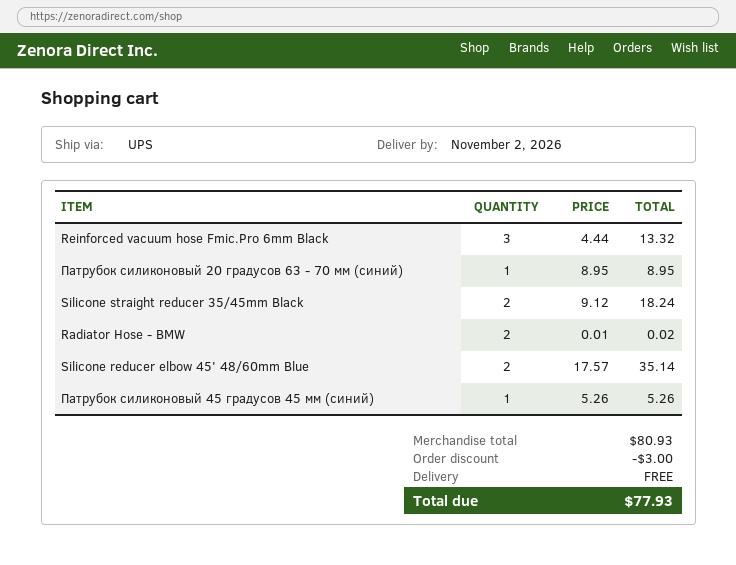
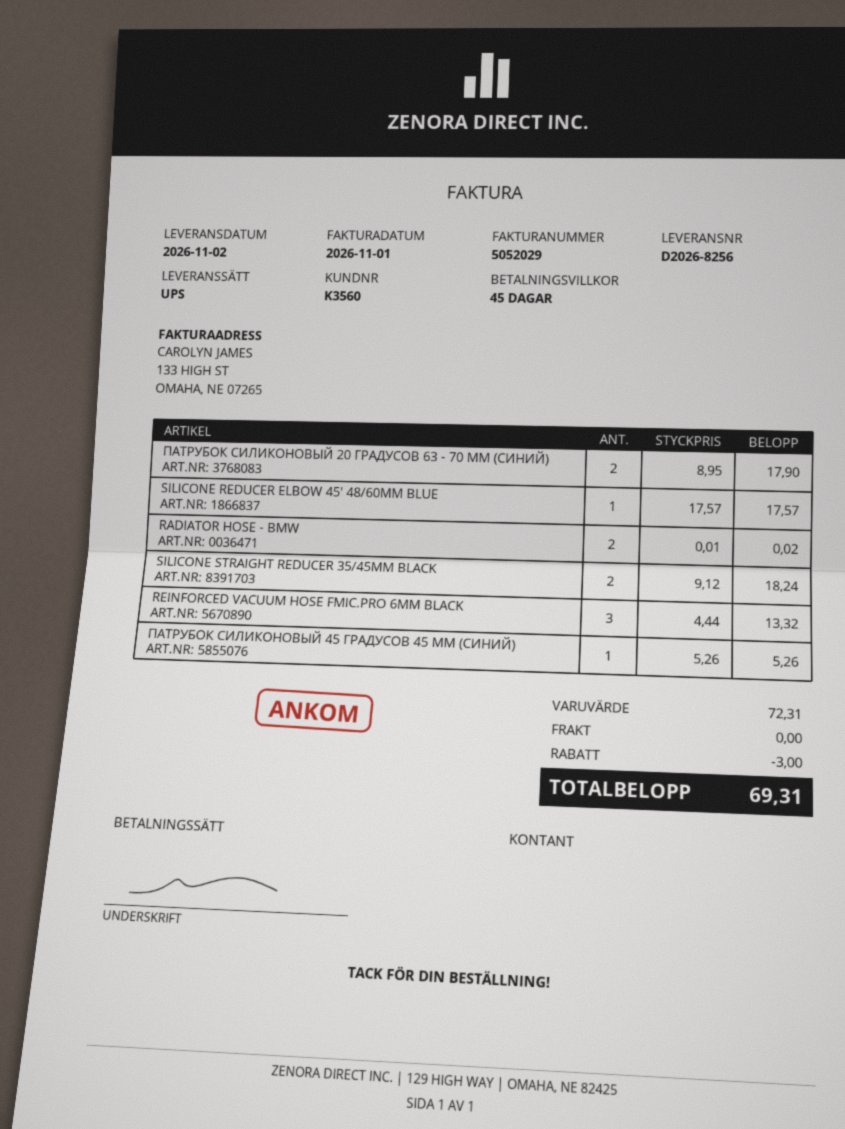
Патрубок силиконовый 20 градусов 63 - 70 мм (синий): 1 x 8.95 = 8.95 -> 2 x 8.95 = 17.90
Silicone reducer elbow 45' 48/60mm Blue: 2 x 17.57 = 35.14 -> 1 x 17.57 = 17.57
subtotal: 80.93 -> 72.31
total: 77.93 -> 69.31

